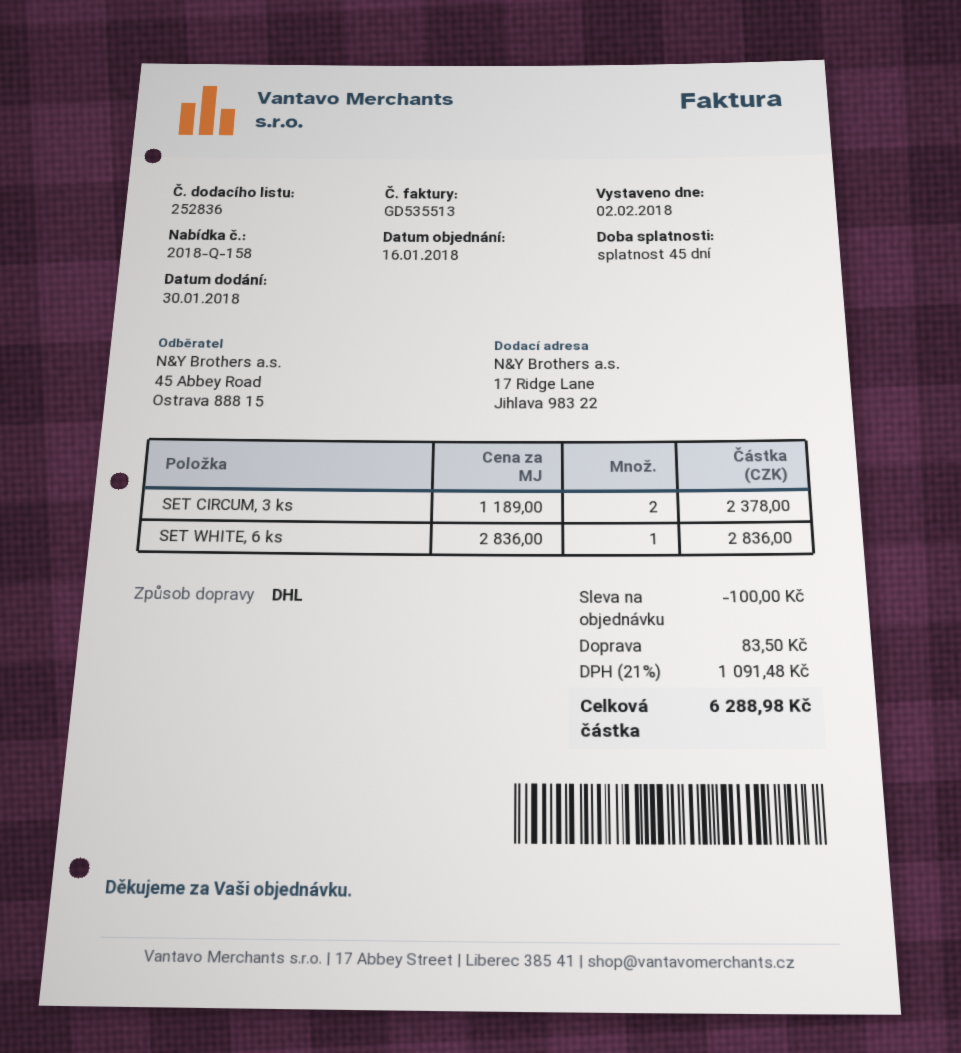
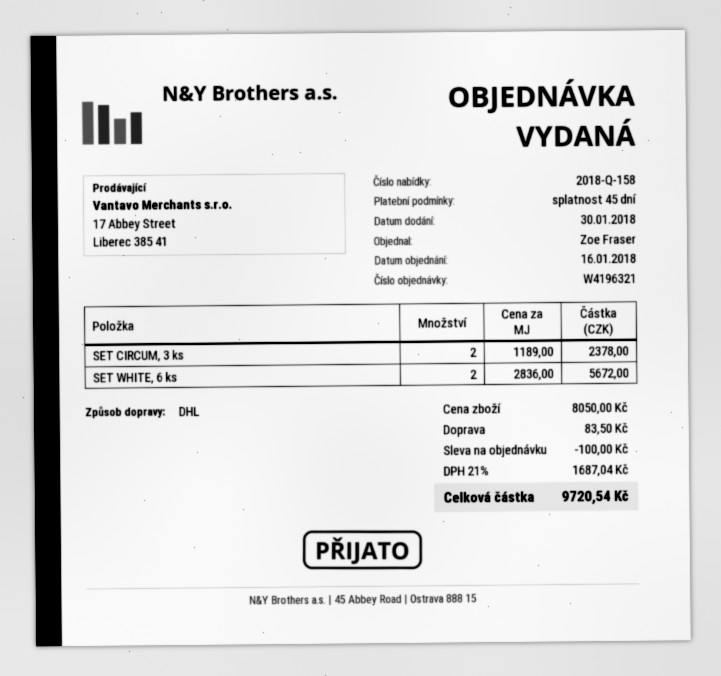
SET WHITE, 6 ks: 1 x 2836.00 = 2836.00 -> 2 x 2836.00 = 5672.00
tax: 21% = 1091.48 -> 21% = 1687.04
total: 6288.98 -> 9720.54

